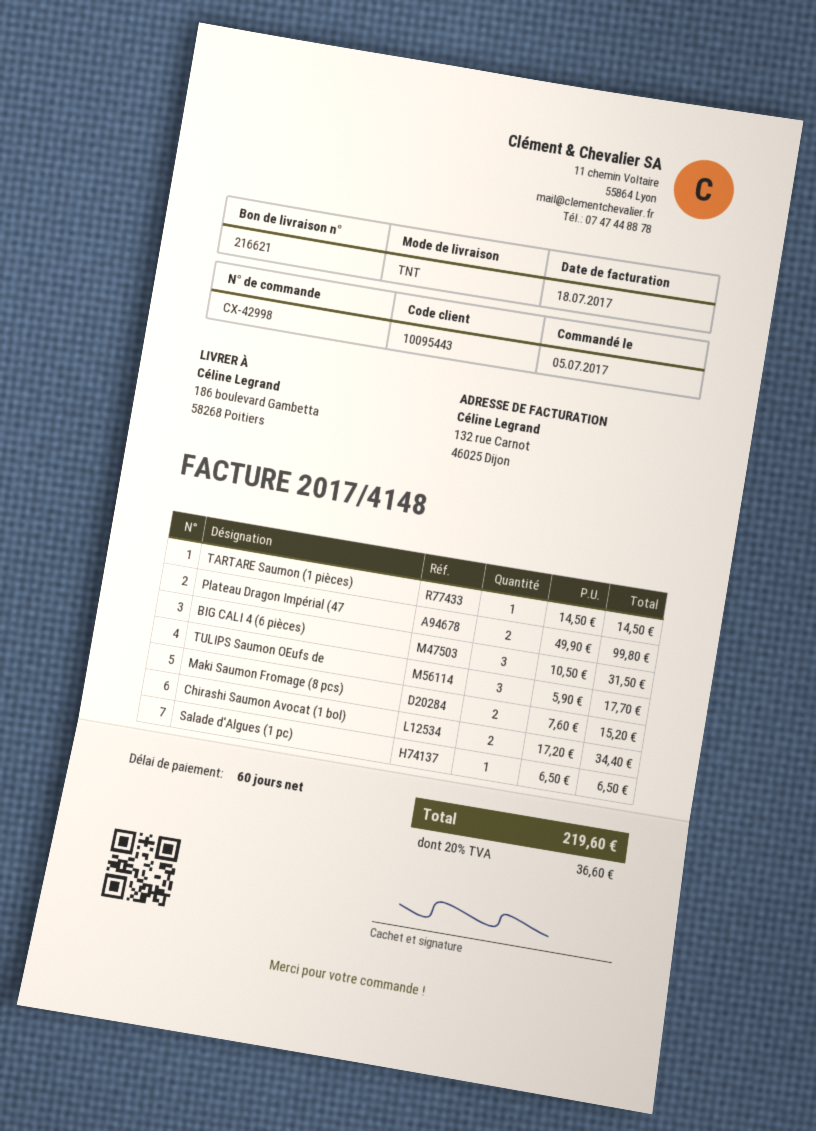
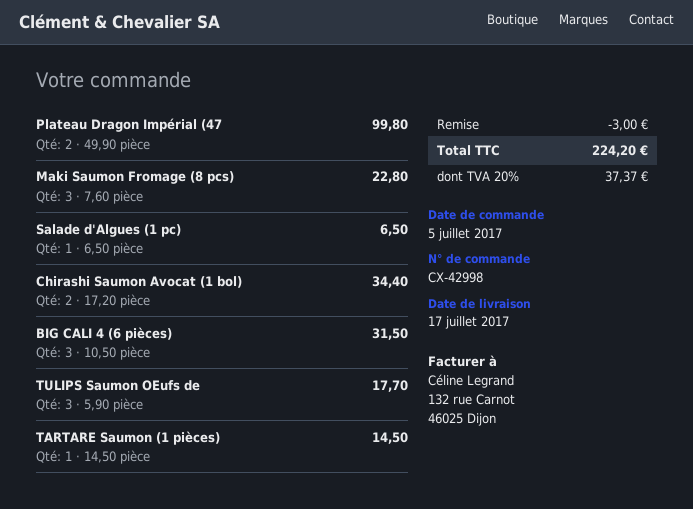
Maki Saumon Fromage (8 pcs): 2 x 7.60 = 15.20 -> 3 x 7.60 = 22.80
discount: none -> 3.00
tax: 20% = 36.60 -> 20% = 37.37
total: 219.60 -> 224.20

